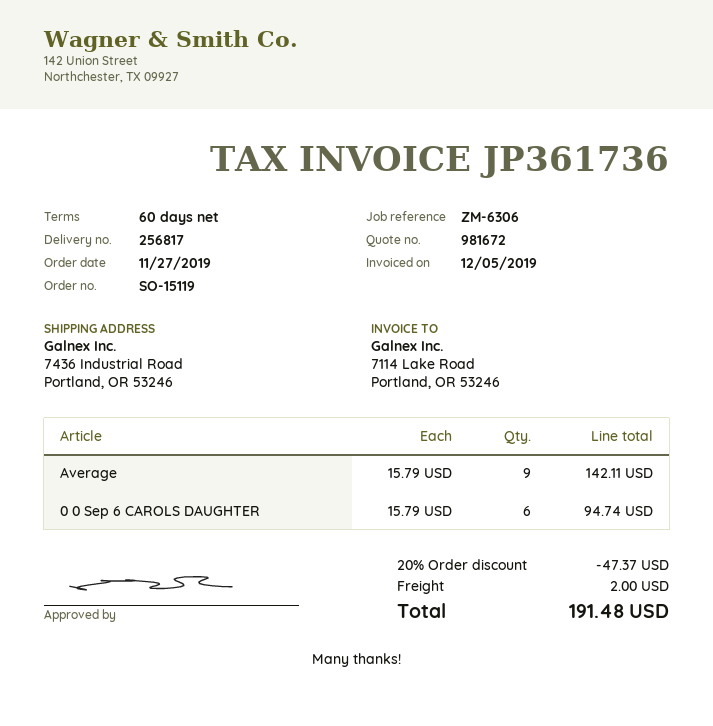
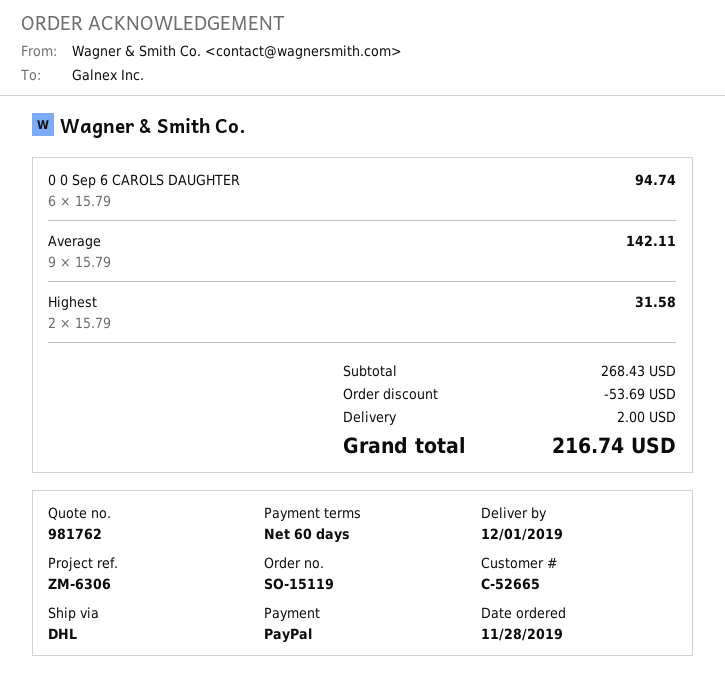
quote number: 981672 -> 981762
order date: 2019-11-27 -> 2019-11-28
Highest: none -> 2 x 15.79 = 31.58
discount: 47.37 -> 53.69
total: 191.48 -> 216.74

